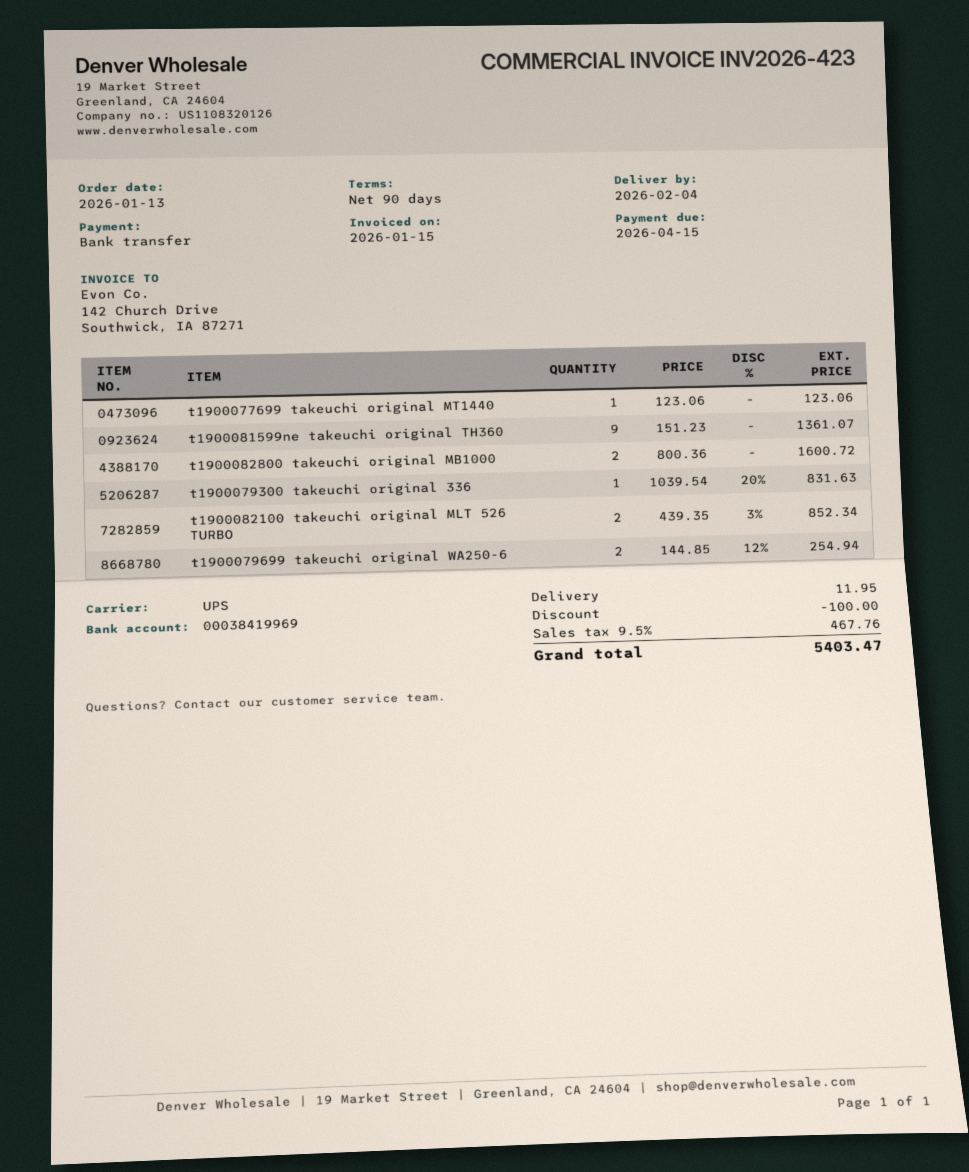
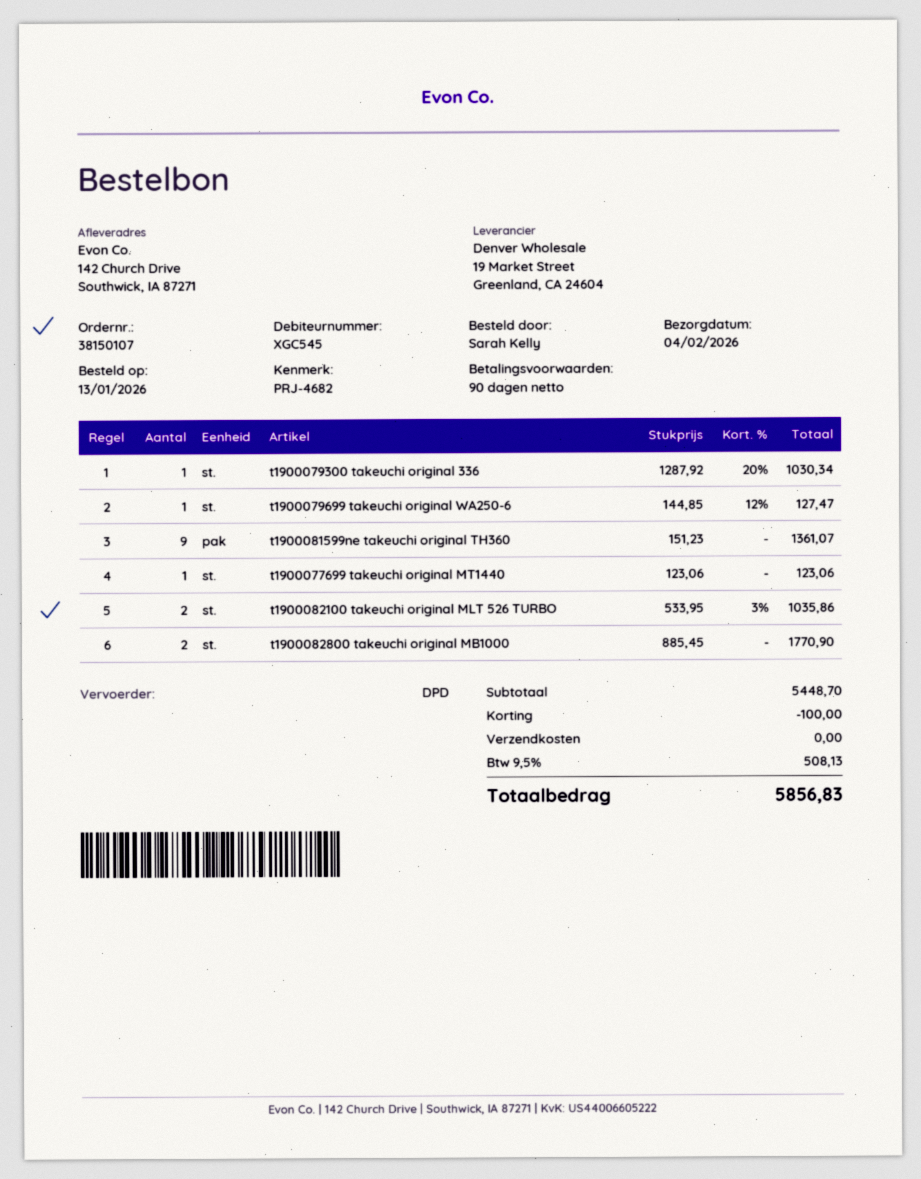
shipping method: UPS -> DPD
t1900082800 takeuchi original MB1000: 2 x 800.36 = 1600.72 -> 2 x 885.45 = 1770.90
t1900079300 takeuchi original 336: 1 x 1039.54 - 20% = 831.63 -> 1 x 1287.92 - 20% = 1030.34
t1900082100 takeuchi original MLT 526 TURBO: 2 x 439.35 - 3% = 852.34 -> 2 x 533.95 - 3% = 1035.86
t1900079699 takeuchi original WA250-6: 2 x 144.85 - 12% = 254.94 -> 1 x 144.85 - 12% = 127.47
shipping: 11.95 -> 0.00
tax: 9.5% = 467.76 -> 9.5% = 508.13
total: 5403.47 -> 5856.83

